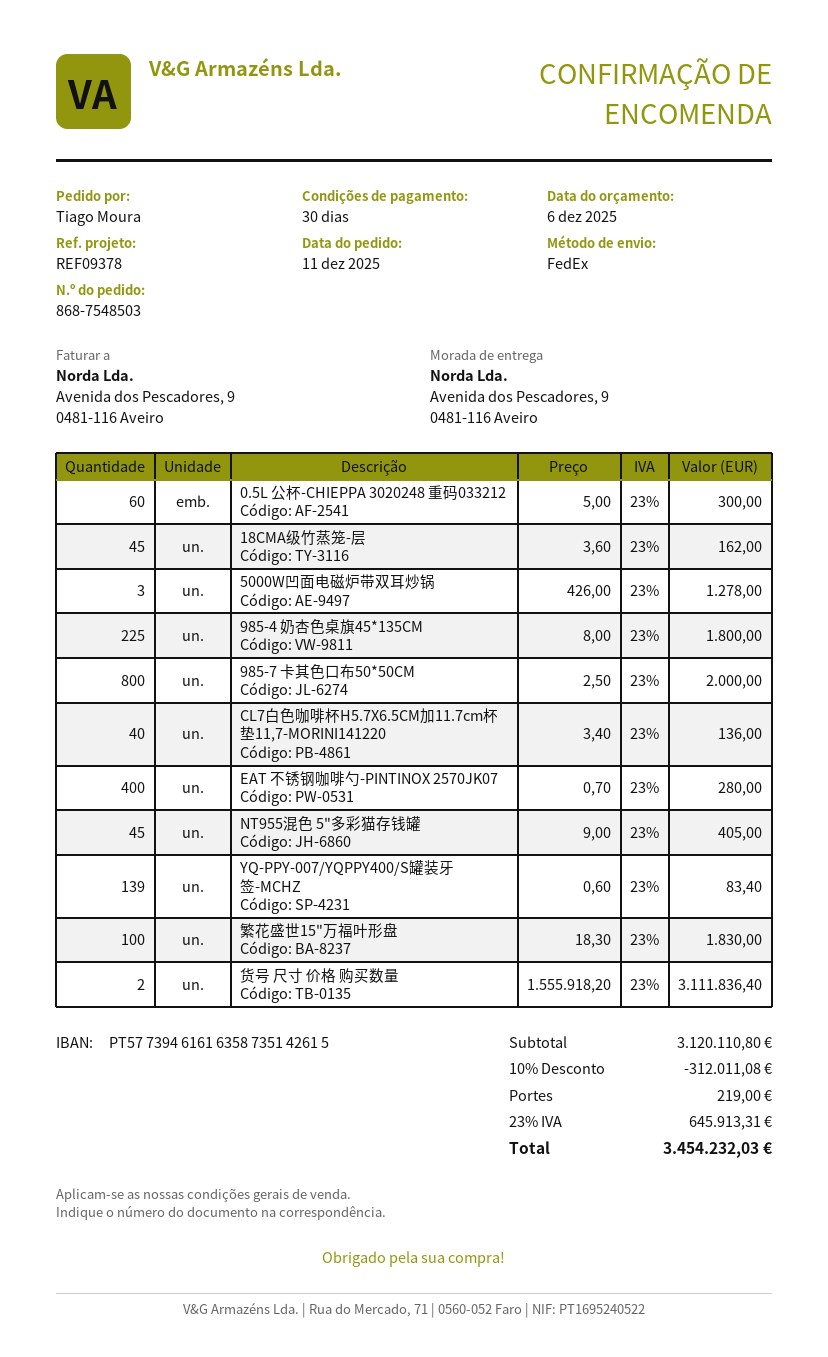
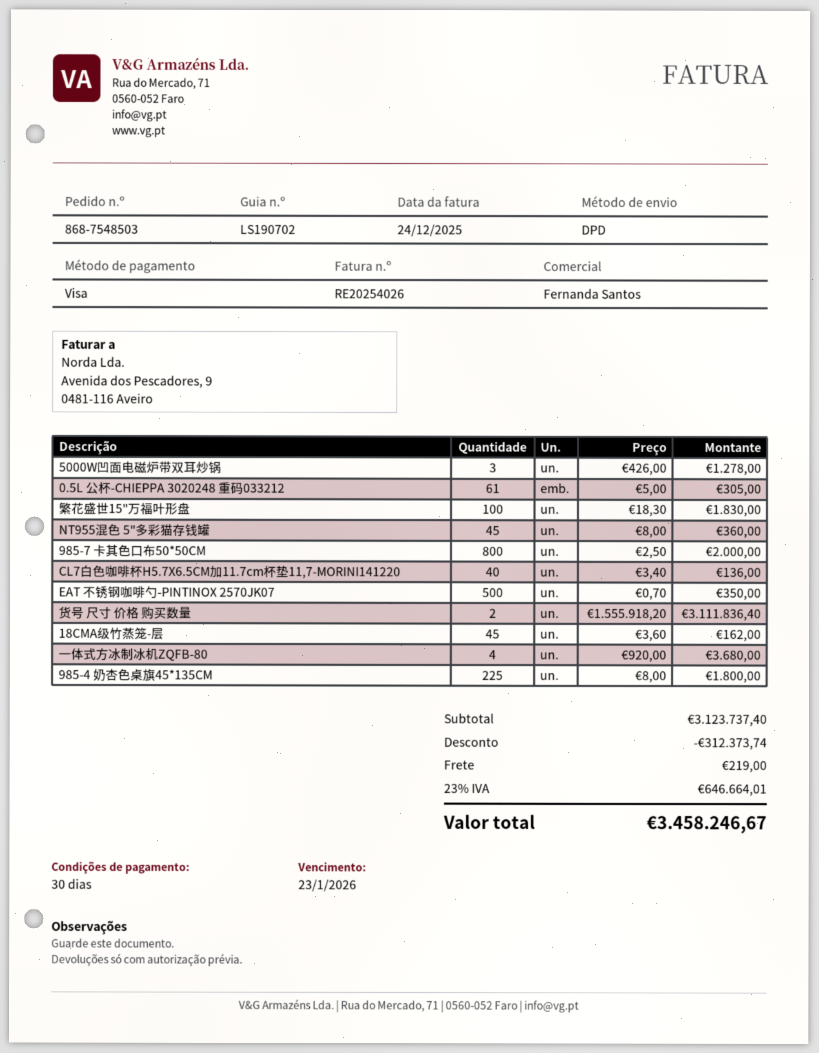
shipping method: FedEx -> DPD
0.5L 公杯-CHIEPPA 3020248 重码033212: 60 x 5.00 = 300.00 -> 61 x 5.00 = 305.00
EAT 不锈钢咖啡勺-PINTINOX 2570JK07: 400 x 0.70 = 280.00 -> 500 x 0.70 = 350.00
NT955混色 5"多彩猫存钱罐: 45 x 9.00 = 405.00 -> 45 x 8.00 = 360.00
YQ-PPY-007/YQPPY400/S罐装牙签-MCHZ: 139 x 0.60 = 83.40 -> none
一体式方冰制冰机ZQFB-80: none -> 4 x 920.00 = 3680.00
subtotal: 3120110.80 -> 3123737.40
discount: 312011.08 -> 312373.74
tax: 23% = 645913.31 -> 23% = 646664.01
total: 3454232.03 -> 3458246.67

